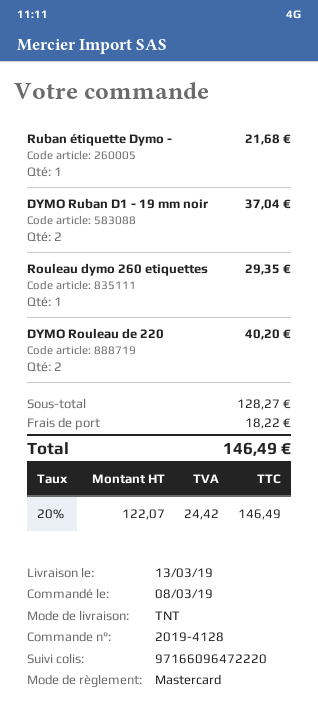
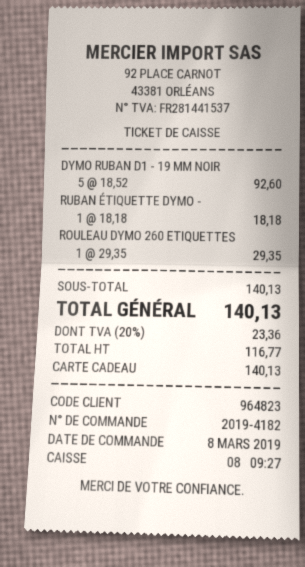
order number: 2019-4128 -> 2019-4182
payment method: Mastercard -> gift card
Ruban étiquette Dymo -: 1 for 21.68 -> 1 for 18.18
DYMO Ruban D1 - 19 mm noir: 2 for 37.04 -> 5 for 92.60
DYMO Rouleau de 220: 2 for 40.20 -> none
subtotal: 128.27 -> 140.13
shipping: 18.22 -> none
net: 122.07 -> 116.77
tax: 20% = 24.42 -> 20% = 23.36
total: 146.49 -> 140.13

